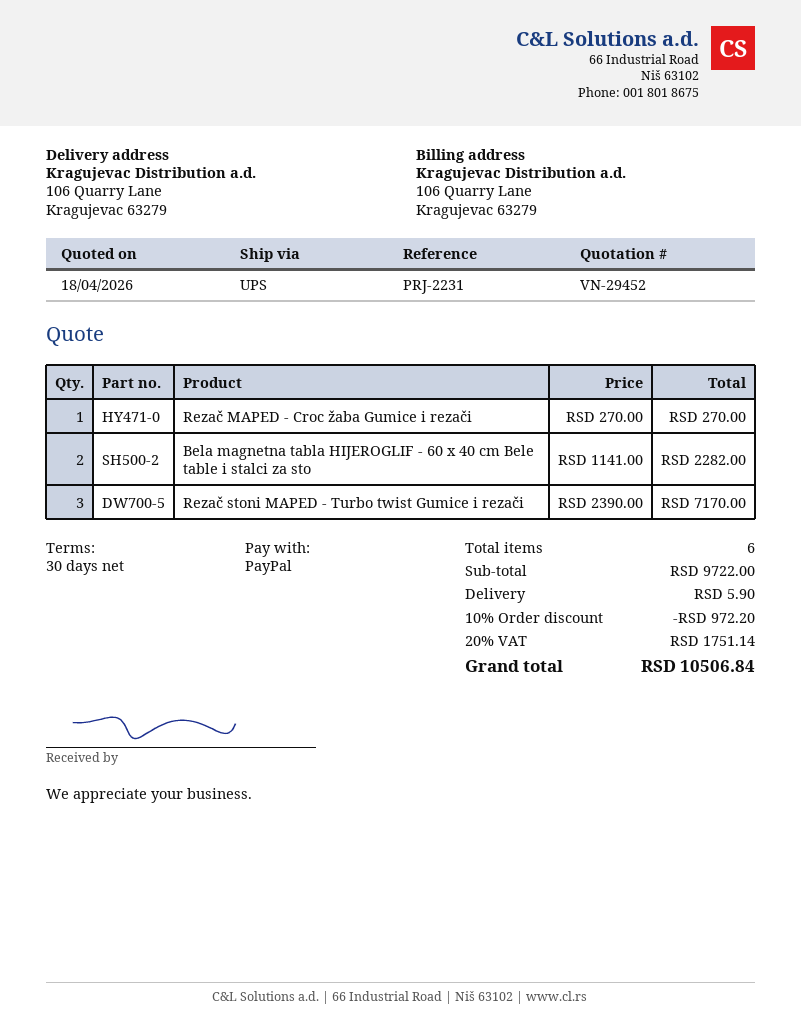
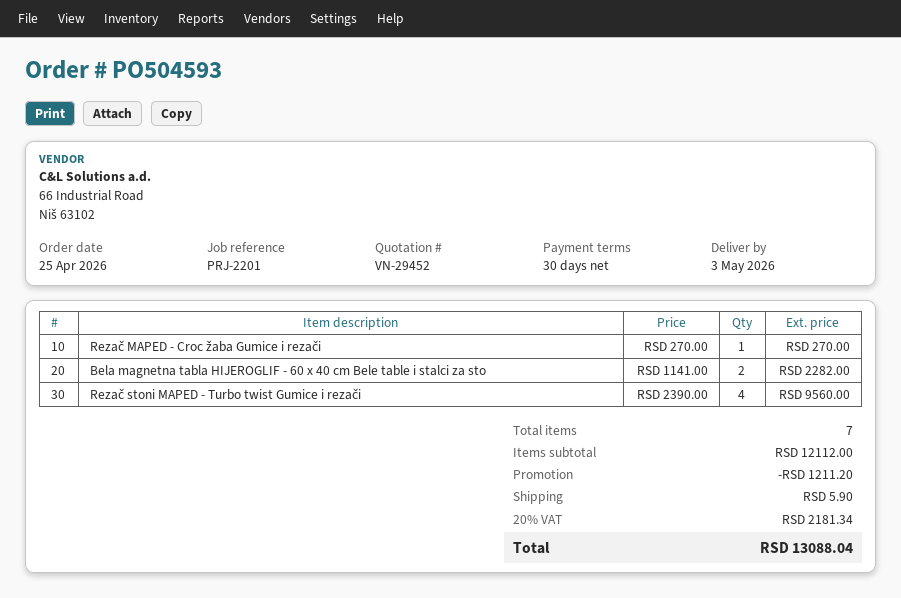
reference: PRJ-2231 -> PRJ-2201
Rezač stoni MAPED - Turbo twist Gumice i rezači: 3 x 2390.00 = 7170.00 -> 4 x 2390.00 = 9560.00
total quantity: 6 -> 7
subtotal: 9722.00 -> 12112.00
discount: 972.20 -> 1211.20
tax: 20% = 1751.14 -> 20% = 2181.34
total: 10506.84 -> 13088.04

